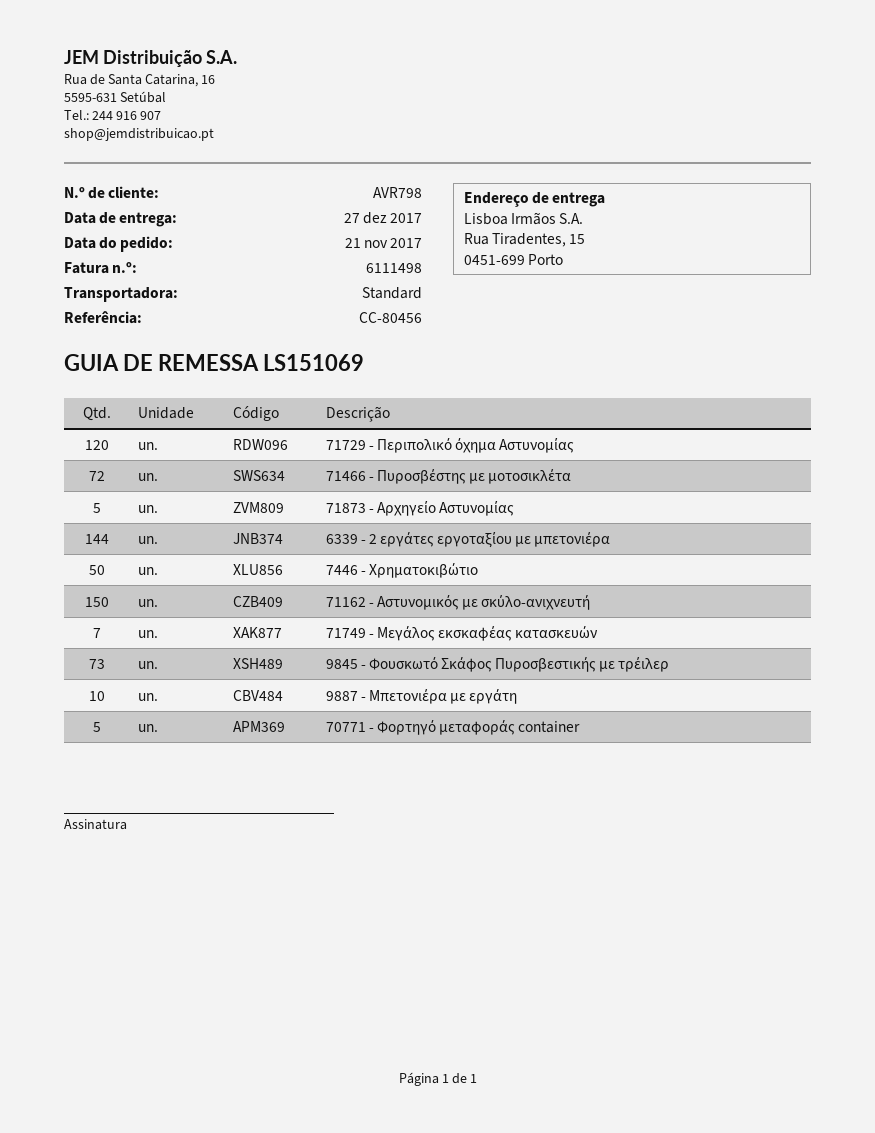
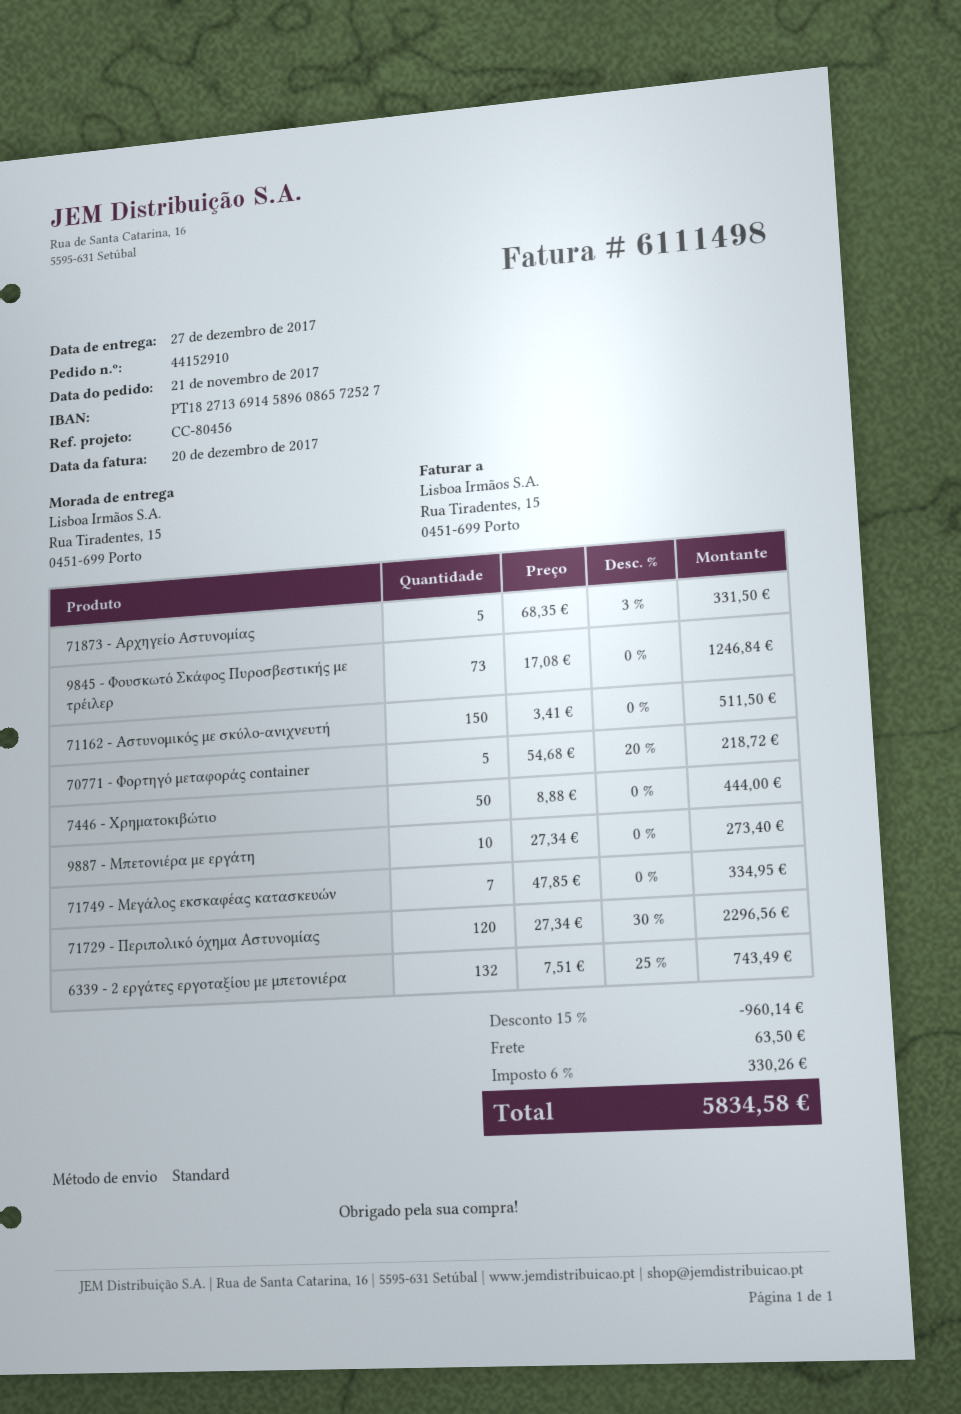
71466 - Πυροσβέστης με μοτοσικλέτα: 72 -> none
6339 - 2 εργάτες εργοταξίου με μπετονιέρα: 144 -> 132

